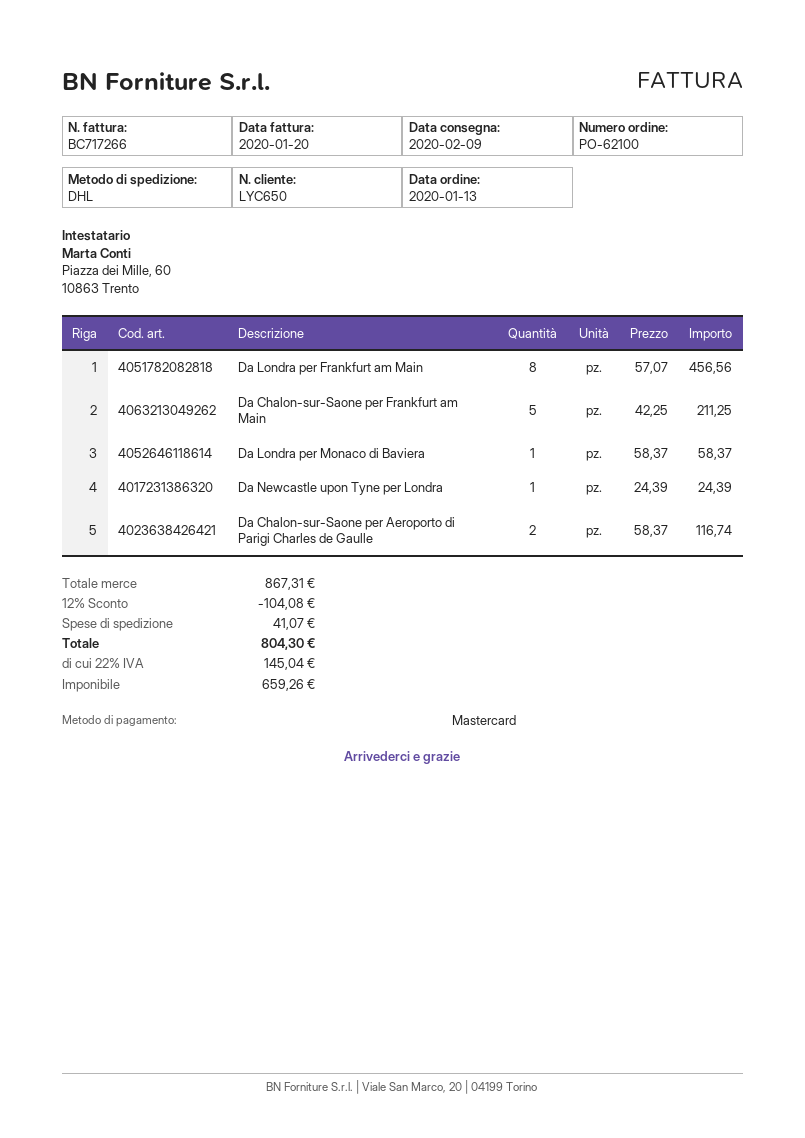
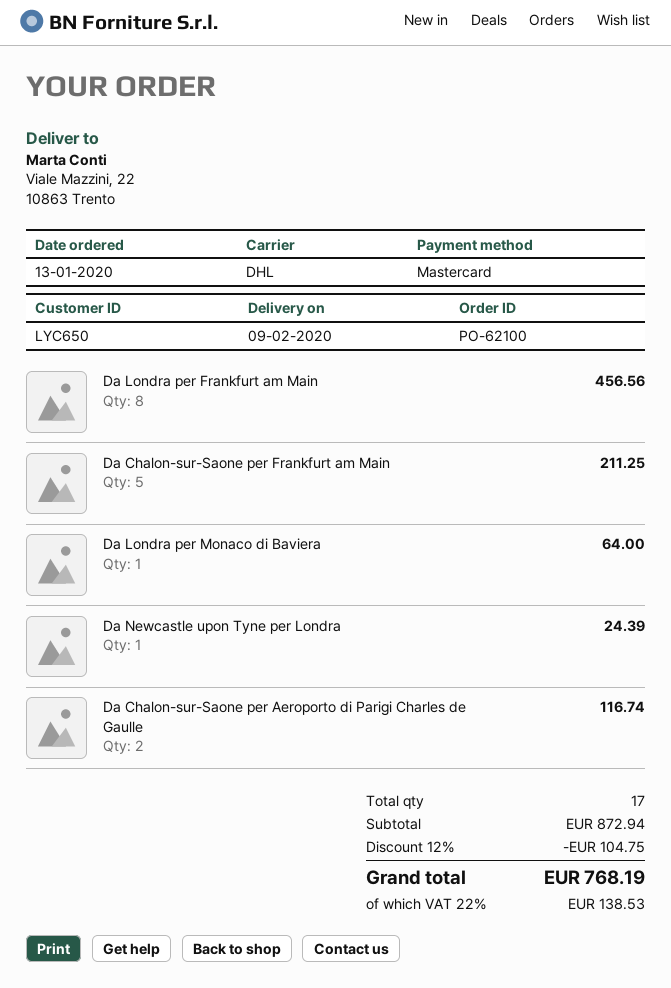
Da Londra per Monaco di Baviera: 1 for 58.37 -> 1 for 64.00
subtotal: 867.31 -> 872.94
discount: 12% = 104.08 -> 12% = 104.75
shipping: 41.07 -> none
tax: 22% = 145.04 -> 22% = 138.53
total: 804.30 -> 768.19

